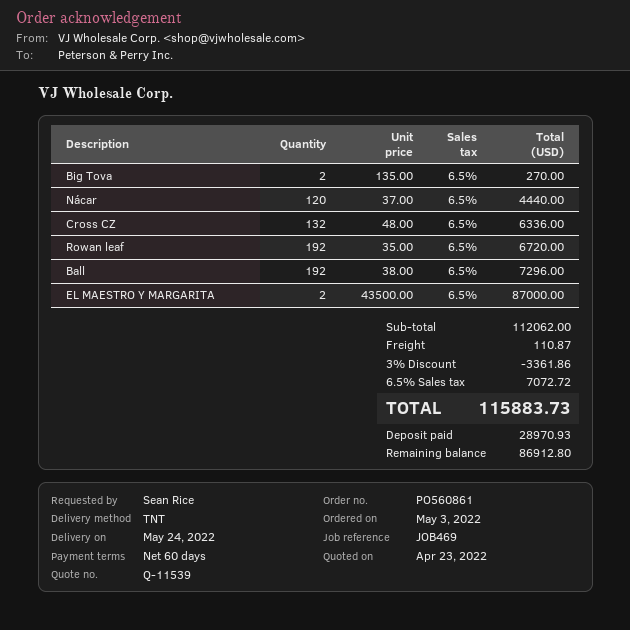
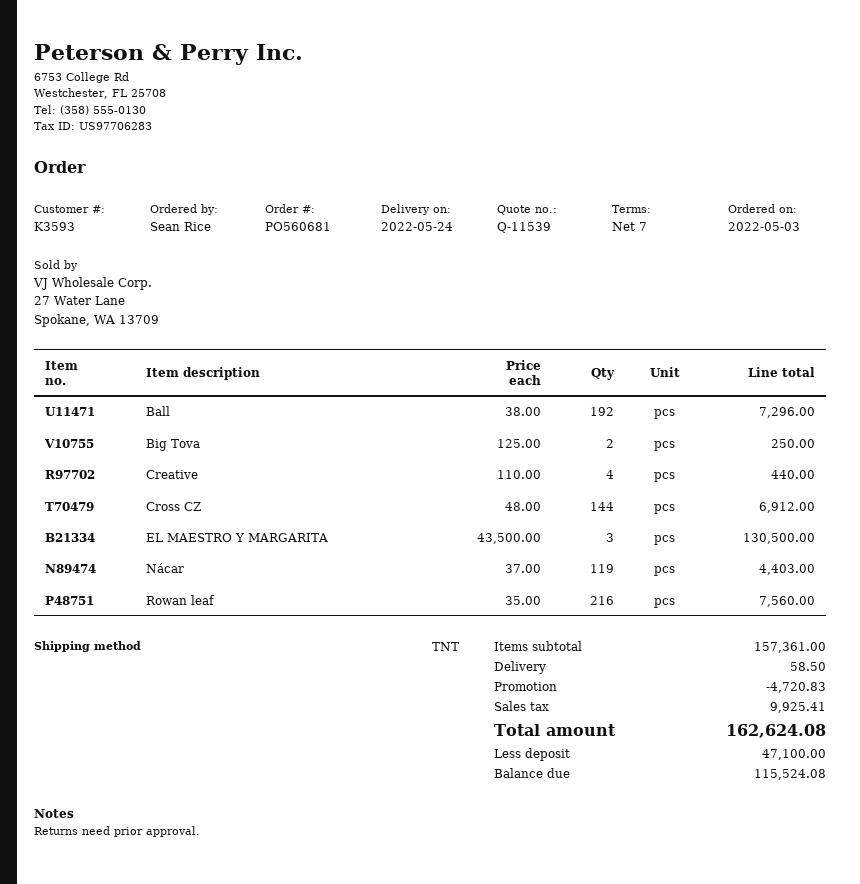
order number: PO560861 -> PO560681
payment terms: 60 days -> 7 days
Big Tova: 2 x 135.00 = 270.00 -> 2 x 125.00 = 250.00
Nácar: 120 x 37.00 = 4440.00 -> 119 x 37.00 = 4403.00
Cross CZ: 132 x 48.00 = 6336.00 -> 144 x 48.00 = 6912.00
Rowan leaf: 192 x 35.00 = 6720.00 -> 216 x 35.00 = 7560.00
EL MAESTRO Y MARGARITA: 2 x 43500.00 = 87000.00 -> 3 x 43500.00 = 130500.00
Creative: none -> 4 x 110.00 = 440.00
subtotal: 112062.00 -> 157361.00
discount: 3361.86 -> 4720.83
shipping: 110.87 -> 58.50
tax: 7072.72 -> 9925.41
total: 115883.73 -> 162624.08
deposit: 28970.93 -> 47100.00
balance: 86912.80 -> 115524.08

